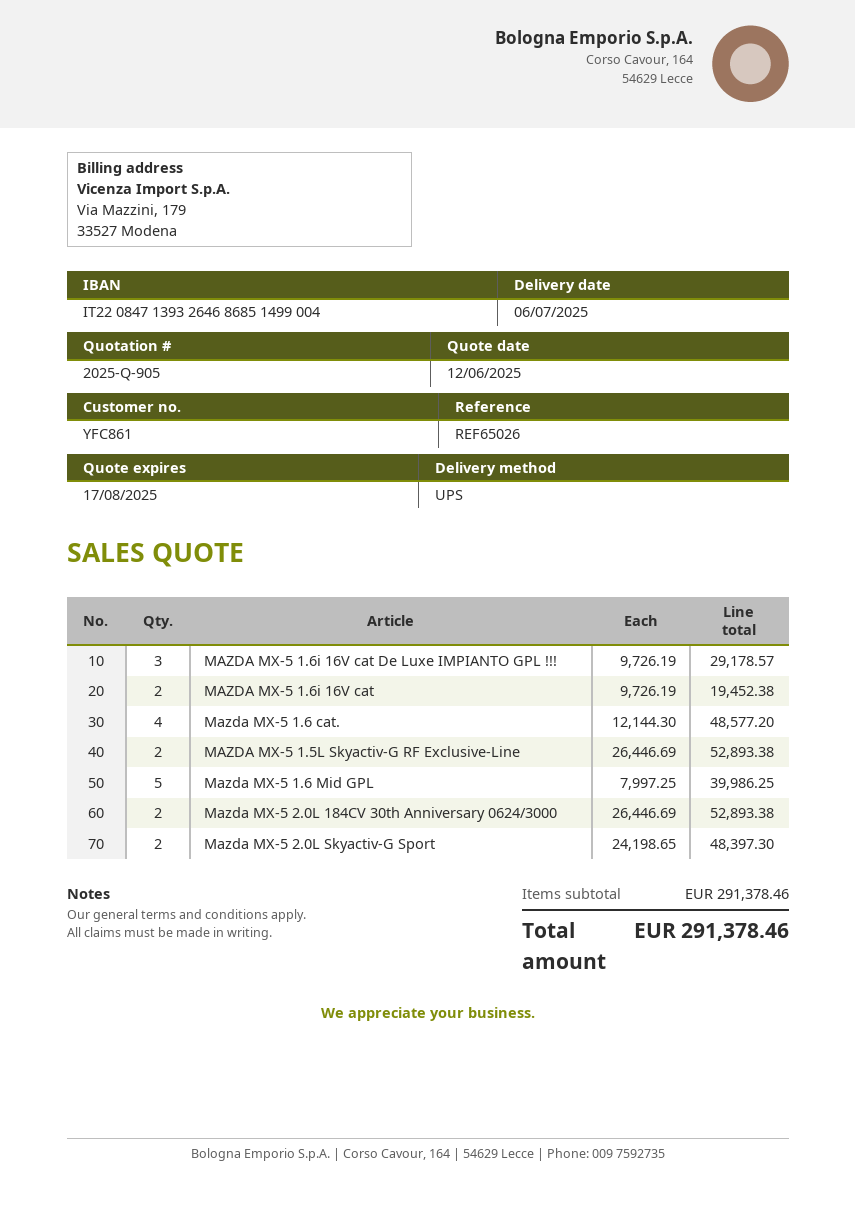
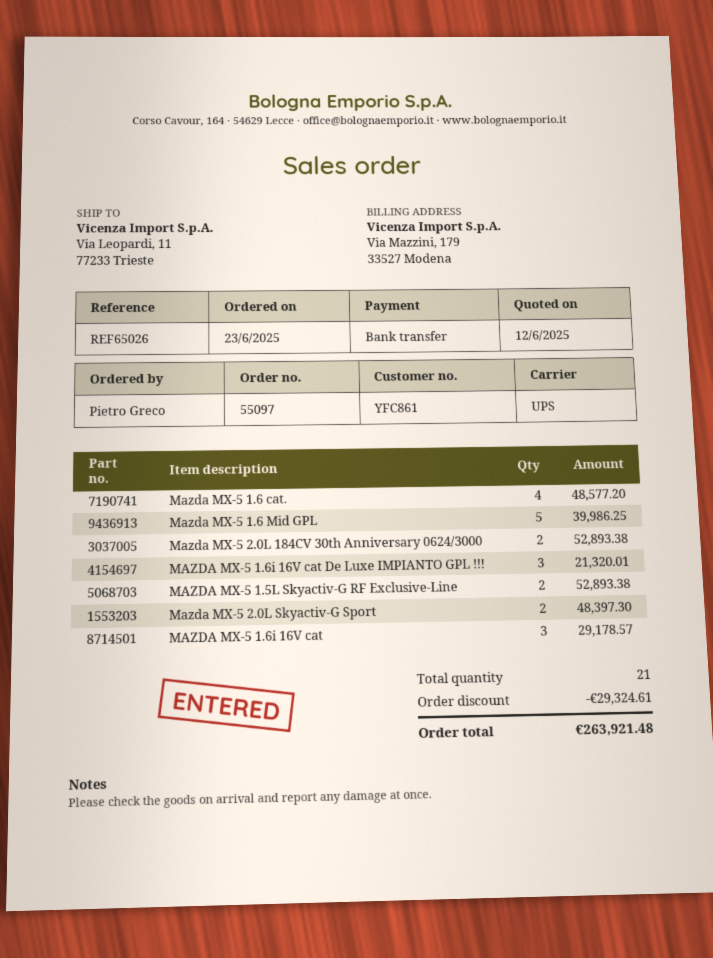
MAZDA MX-5 1.6i 16V cat De Luxe IMPIANTO GPL !!!: 3 for 29178.57 -> 3 for 21320.01
MAZDA MX-5 1.6i 16V cat: 2 for 19452.38 -> 3 for 29178.57
discount: none -> 29324.61
total: 291378.46 -> 263921.48

